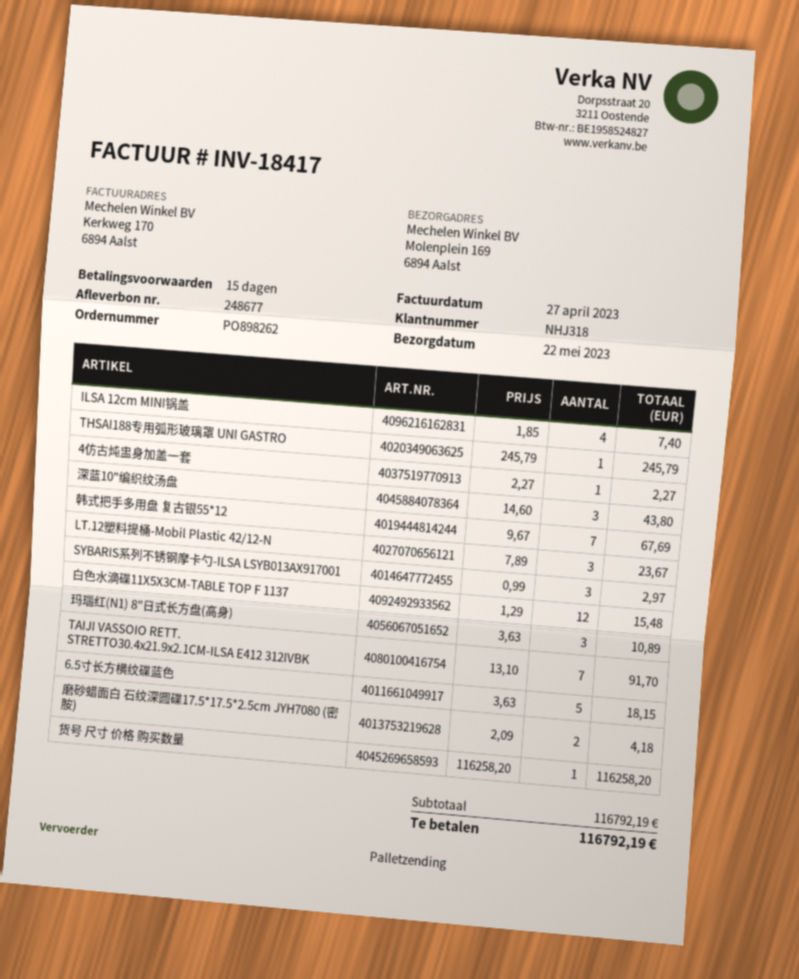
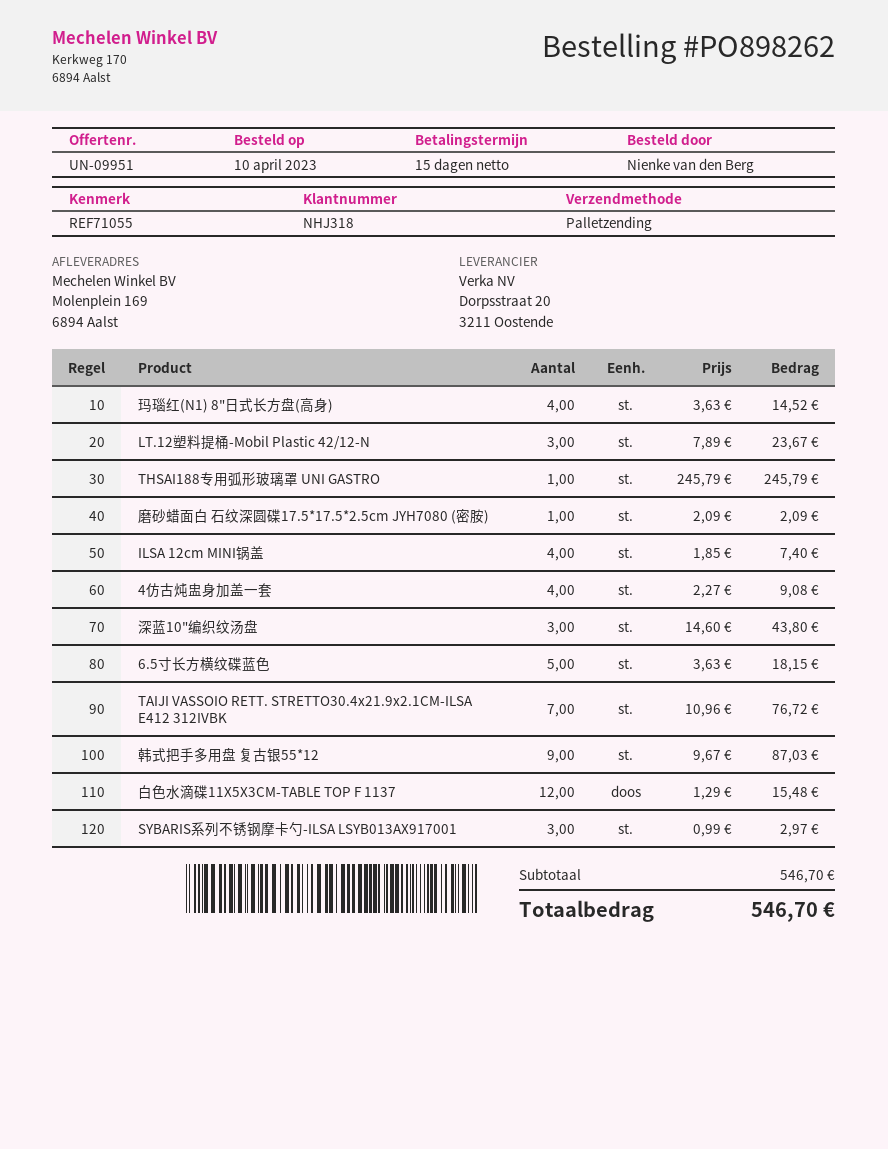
4仿古炖盅身加盖一套: 1 x 2.27 = 2.27 -> 4 x 2.27 = 9.08
韩式把手多用盘 复古银55*12: 7 x 9.67 = 67.69 -> 9 x 9.67 = 87.03
玛瑙红(N1) 8"日式长方盘(高身): 3 x 3.63 = 10.89 -> 4 x 3.63 = 14.52
TAIJI VASSOIO RETT. STRETTO30.4x21.9x2.1CM-ILSA E412 312IVBK: 7 x 13.10 = 91.70 -> 7 x 10.96 = 76.72
磨砂蜡面白 石纹深圆碟17.5*17.5*2.5cm JYH7080 (密胺): 2 x 2.09 = 4.18 -> 1 x 2.09 = 2.09
货号 尺寸 价格 购买数量: 1 x 116258.20 = 116258.20 -> none
subtotal: 116792.19 -> 546.70
total: 116792.19 -> 546.70

